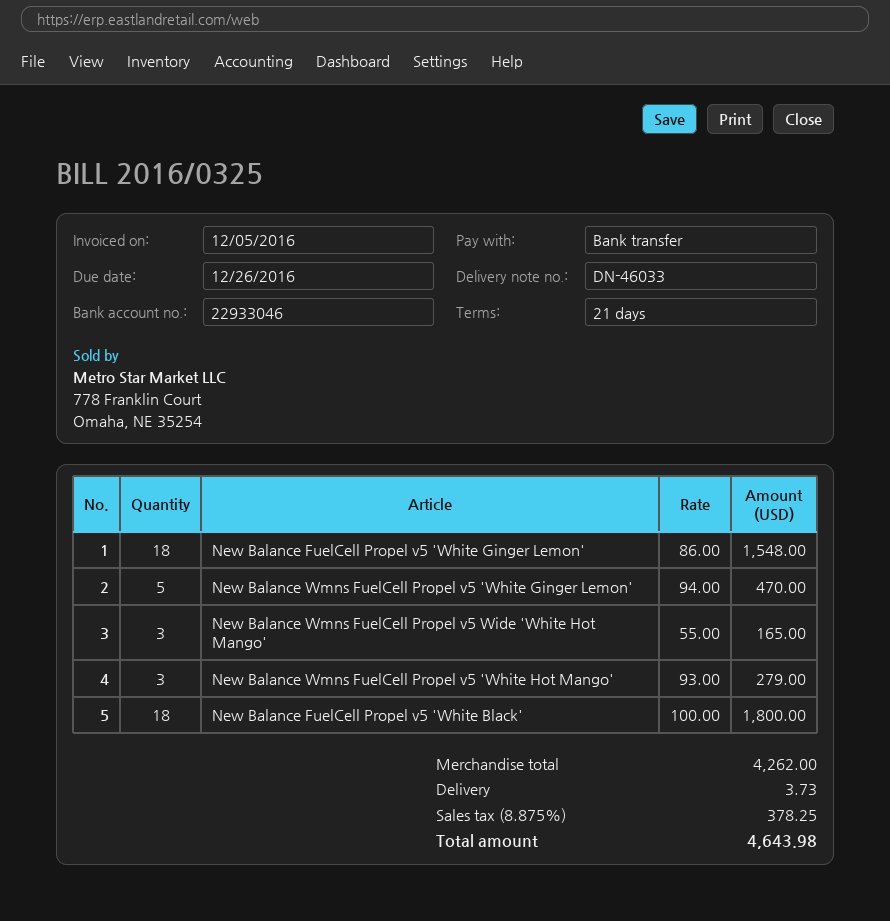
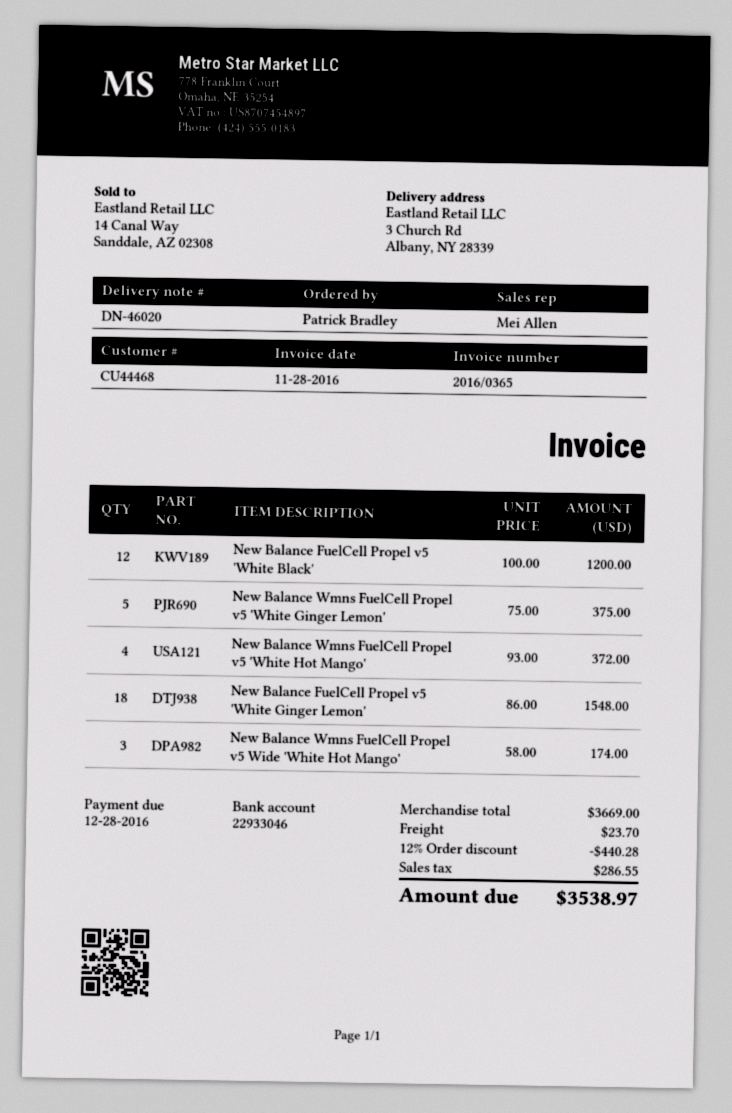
delivery note number: DN-46033 -> DN-46020
invoice number: 2016/0325 -> 2016/0365
invoice date: 2016-12-05 -> 2016-11-28
due date: 2016-12-26 -> 2016-12-28
New Balance Wmns FuelCell Propel v5 'White Ginger Lemon': 5 x 94.00 = 470.00 -> 5 x 75.00 = 375.00
New Balance Wmns FuelCell Propel v5 Wide 'White Hot Mango': 3 x 55.00 = 165.00 -> 3 x 58.00 = 174.00
New Balance Wmns FuelCell Propel v5 'White Hot Mango': 3 x 93.00 = 279.00 -> 4 x 93.00 = 372.00
New Balance FuelCell Propel v5 'White Black': 18 x 100.00 = 1800.00 -> 12 x 100.00 = 1200.00
subtotal: 4262.00 -> 3669.00
discount: none -> 12% = 440.28
shipping: 3.73 -> 23.70
tax: 378.25 -> 286.55
total: 4643.98 -> 3538.97

